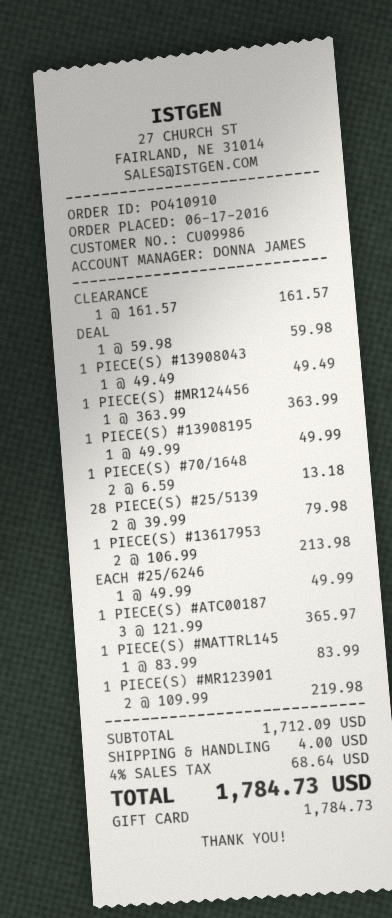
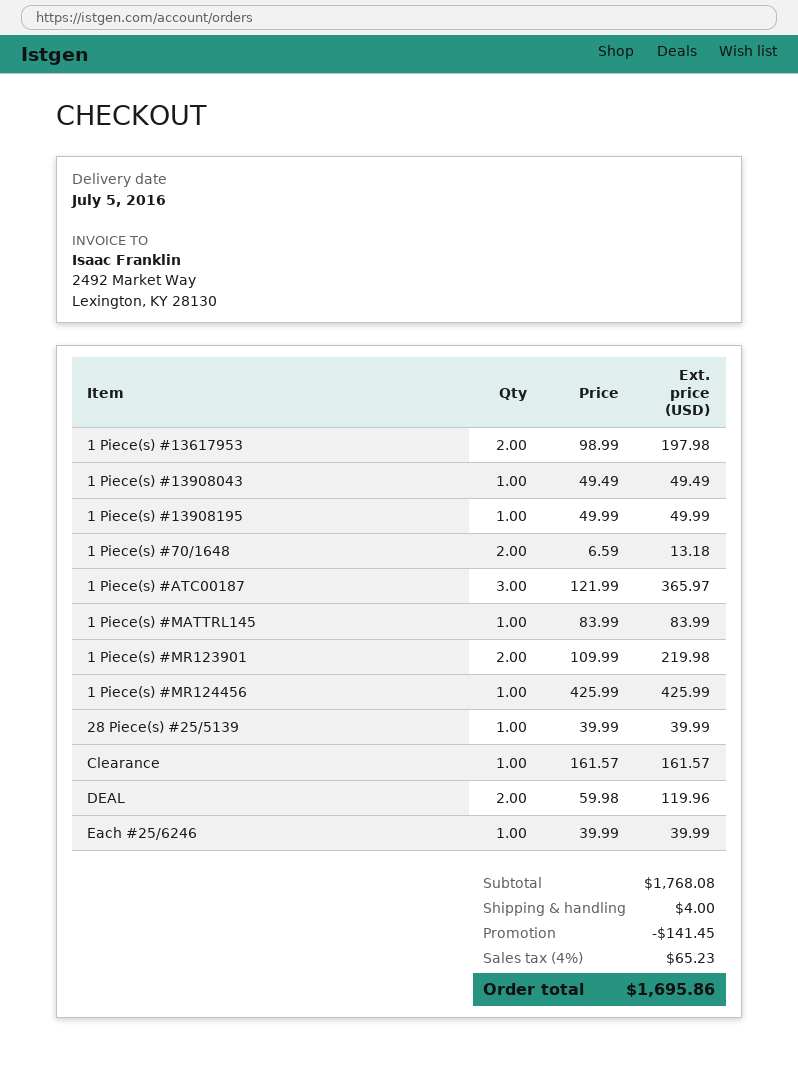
DEAL: 1 x 59.98 = 59.98 -> 2 x 59.98 = 119.96
1 PIECE(S) #MR124456: 1 x 363.99 = 363.99 -> 1 x 425.99 = 425.99
28 PIECE(S) #25/5139: 2 x 39.99 = 79.98 -> 1 x 39.99 = 39.99
1 PIECE(S) #13617953: 2 x 106.99 = 213.98 -> 2 x 98.99 = 197.98
EACH #25/6246: 1 x 49.99 = 49.99 -> 1 x 39.99 = 39.99
subtotal: 1712.09 -> 1768.08
discount: none -> 141.45
tax: 4% = 68.64 -> 4% = 65.23
total: 1784.73 -> 1695.86

